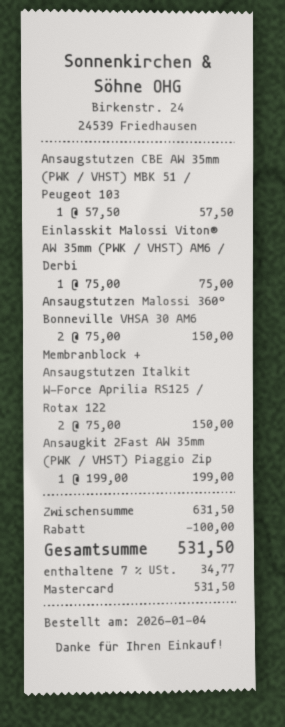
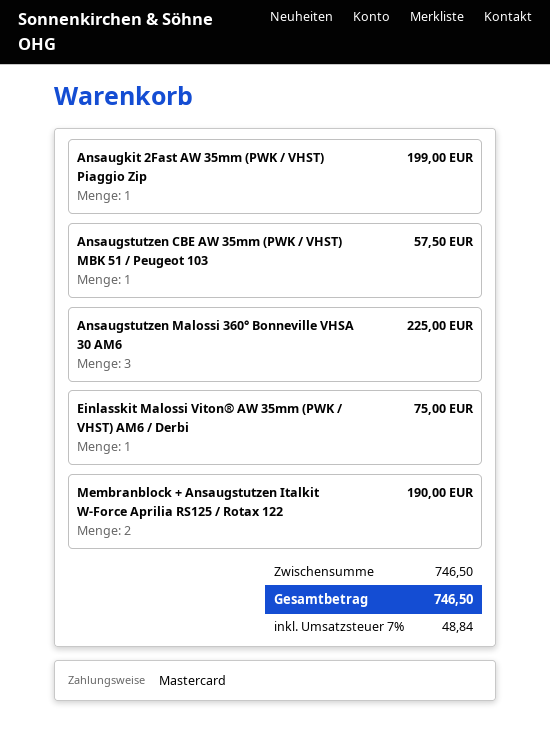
Ansaugstutzen Malossi 360° Bonneville VHSA 30 AM6: 2 for 150.00 -> 3 for 225.00
Membranblock + Ansaugstutzen Italkit W-Force Aprilia RS125 / Rotax 122: 2 for 150.00 -> 2 for 190.00
subtotal: 631.50 -> 746.50
discount: 100.00 -> none
tax: 7% = 34.77 -> 7% = 48.84
total: 531.50 -> 746.50

